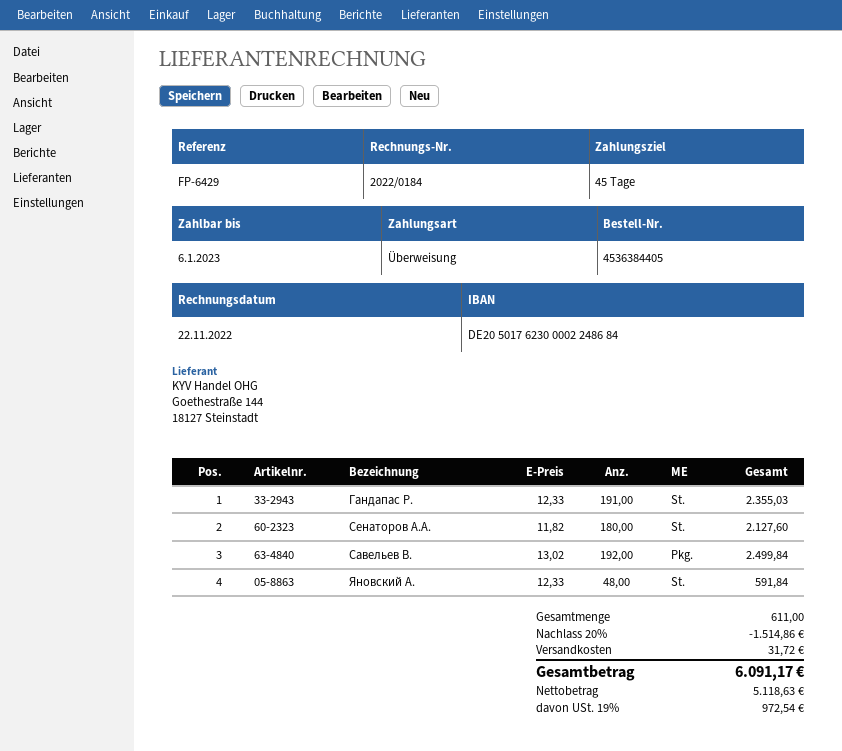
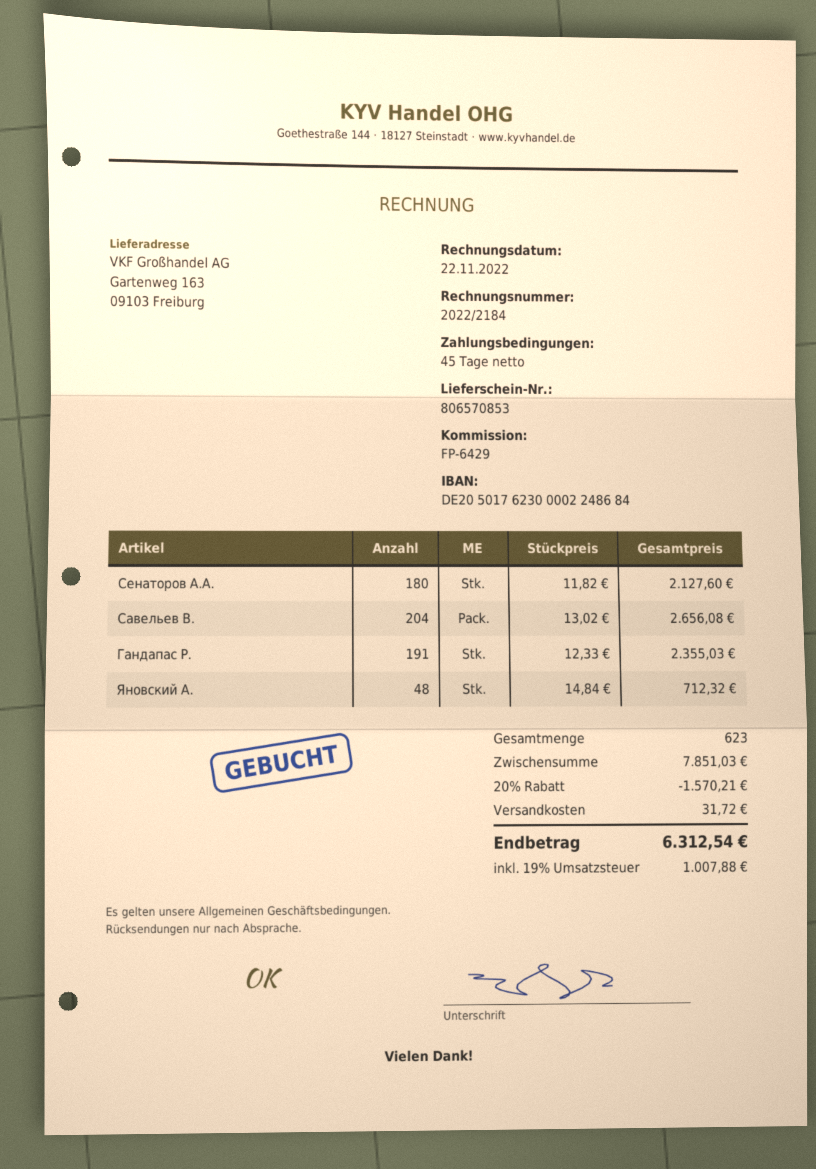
invoice number: 2022/0184 -> 2022/2184
Савельев В.: 192 x 13.02 = 2499.84 -> 204 x 13.02 = 2656.08
Яновский А.: 48 x 12.33 = 591.84 -> 48 x 14.84 = 712.32
total quantity: 611 -> 623
discount: 20% = 1514.86 -> 20% = 1570.21
tax: 19% = 972.54 -> 19% = 1007.88
total: 6091.17 -> 6312.54

